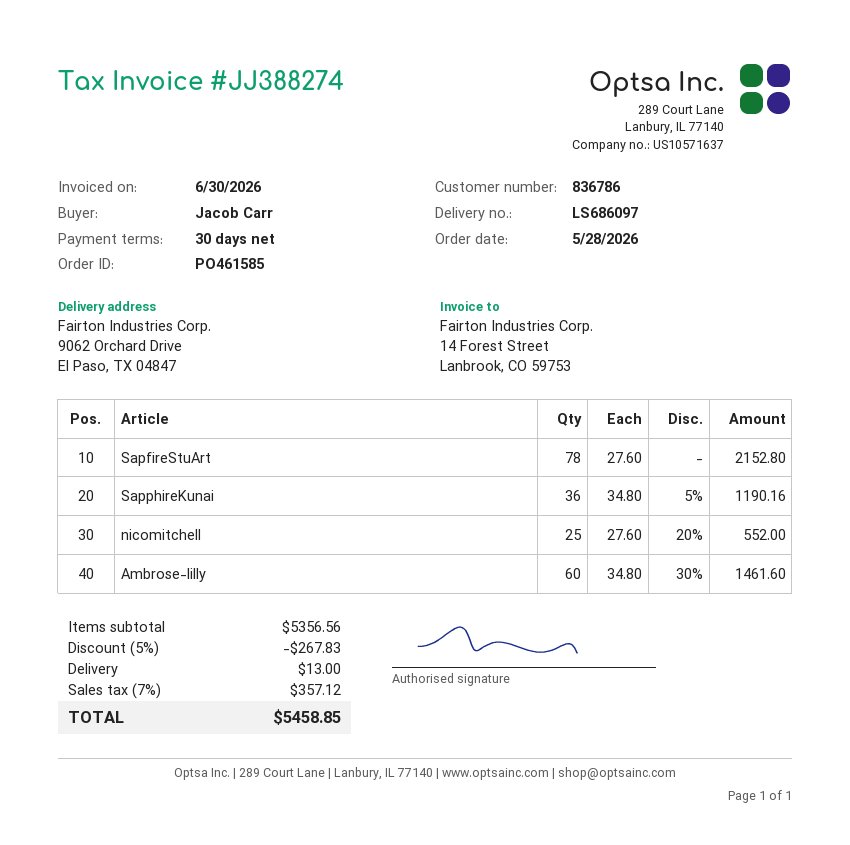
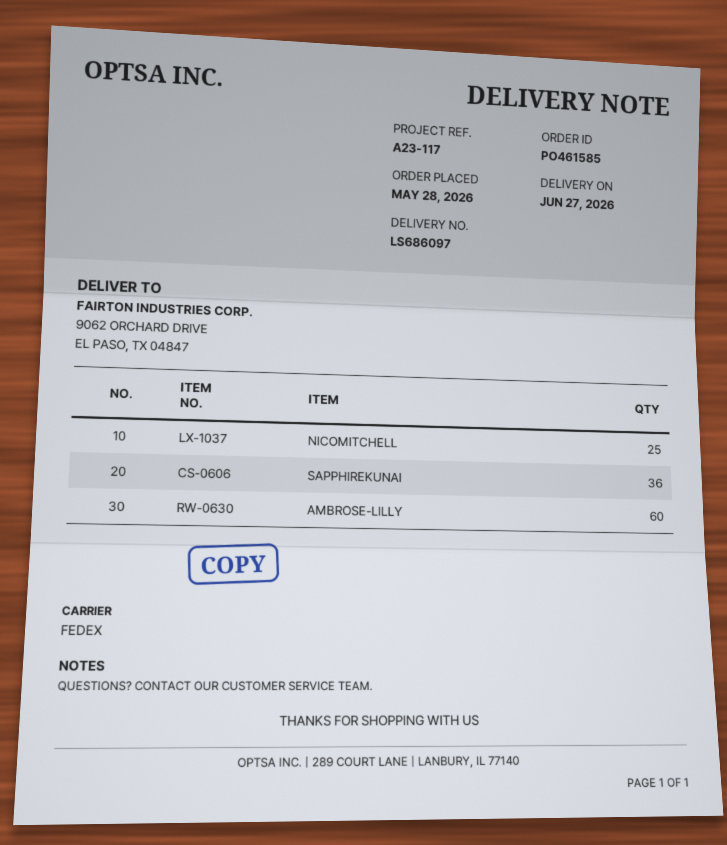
SapfireStuArt: 78 -> none

